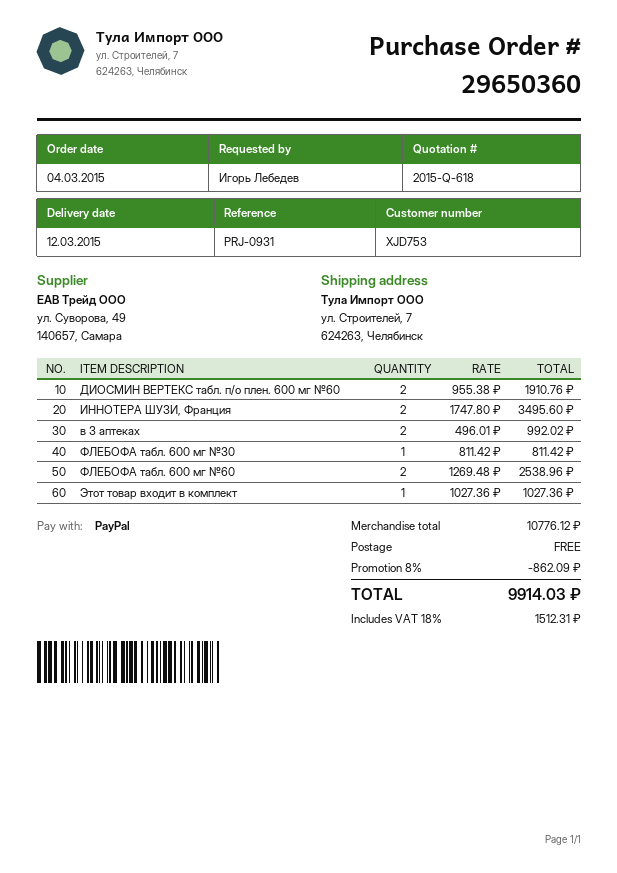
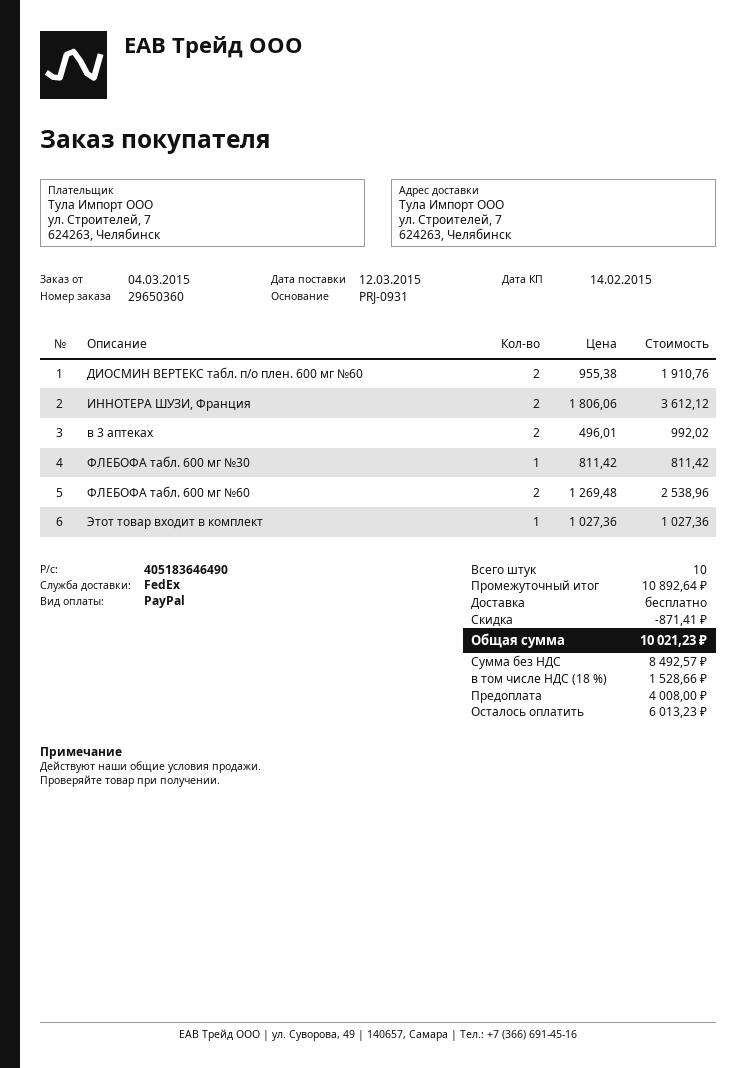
ИННОТЕРА ШУЗИ, Франция: 2 x 1747.80 = 3495.60 -> 2 x 1806.06 = 3612.12
subtotal: 10776.12 -> 10892.64
discount: 862.09 -> 871.41
tax: 18% = 1512.31 -> 18% = 1528.66
total: 9914.03 -> 10021.23

